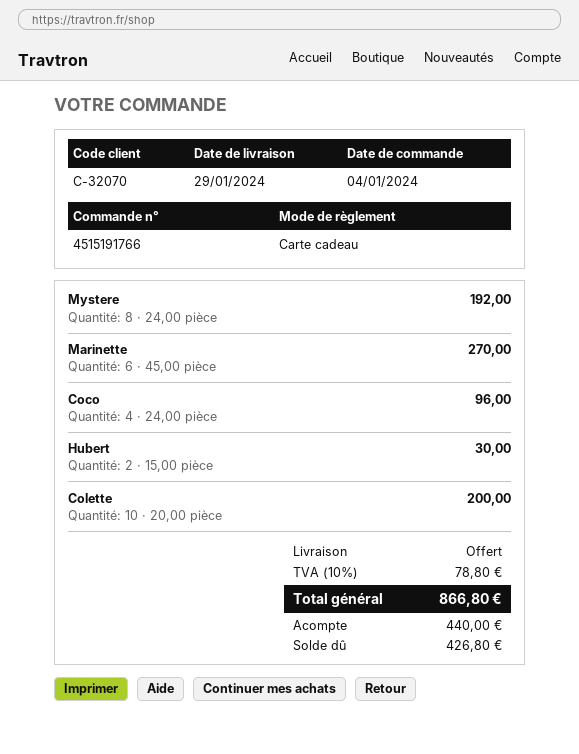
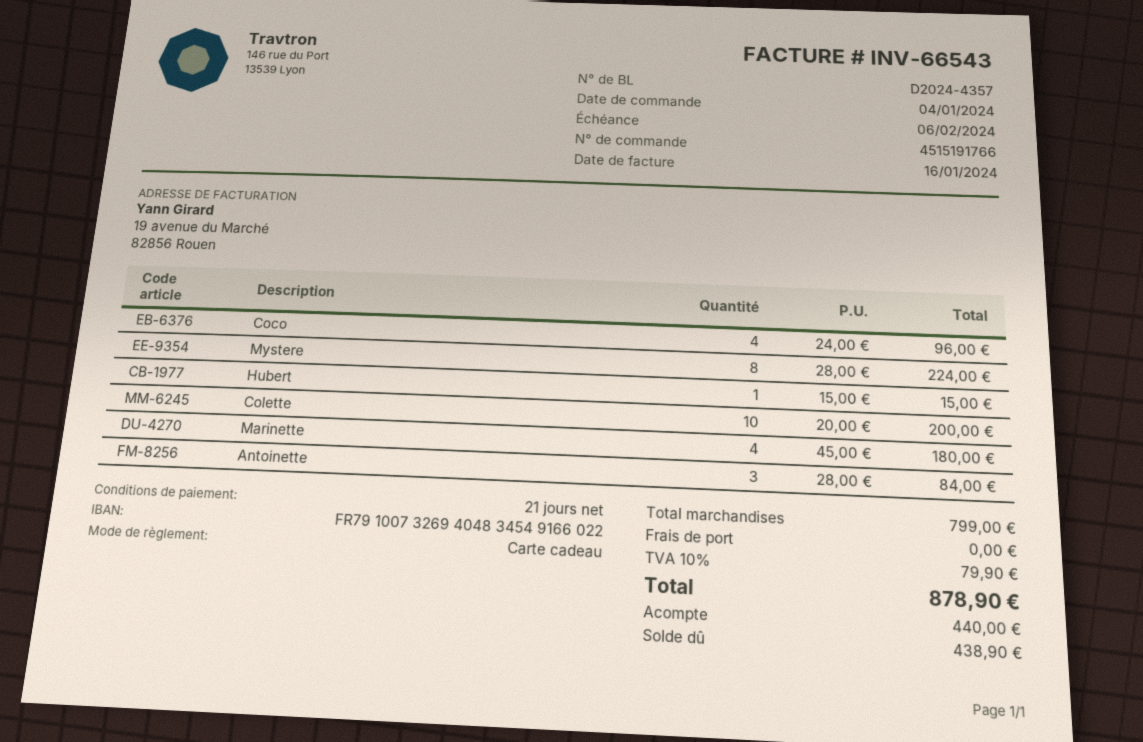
Mystere: 8 x 24.00 = 192.00 -> 8 x 28.00 = 224.00
Marinette: 6 x 45.00 = 270.00 -> 4 x 45.00 = 180.00
Hubert: 2 x 15.00 = 30.00 -> 1 x 15.00 = 15.00
Antoinette: none -> 3 x 28.00 = 84.00
tax: 10% = 78.80 -> 10% = 79.90
total: 866.80 -> 878.90
balance: 426.80 -> 438.90

